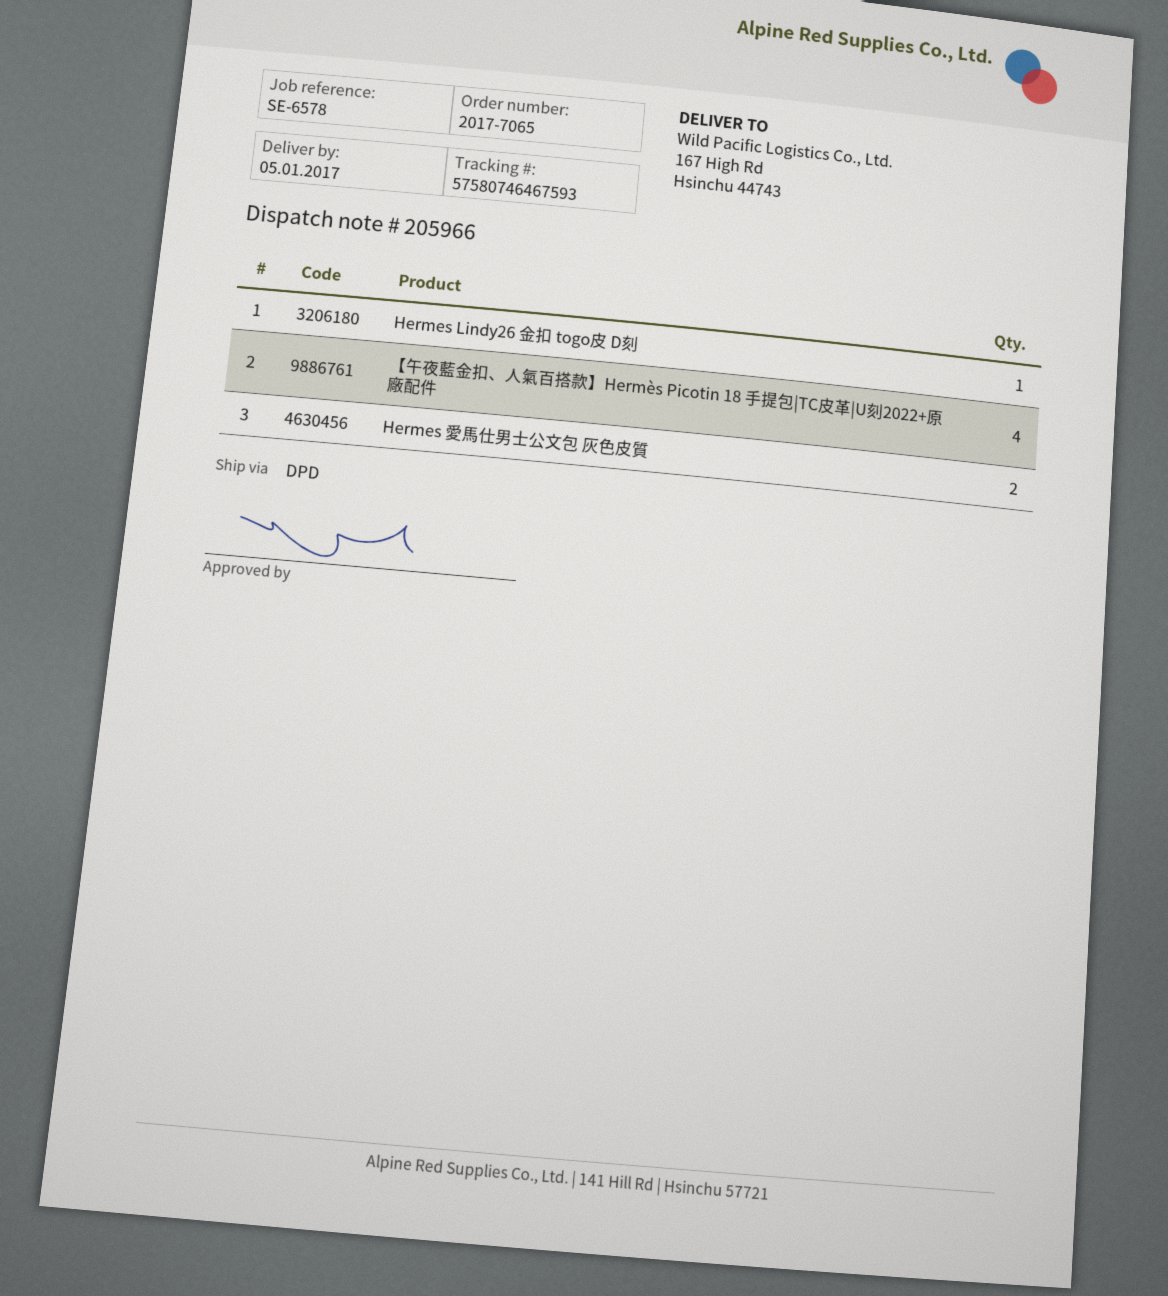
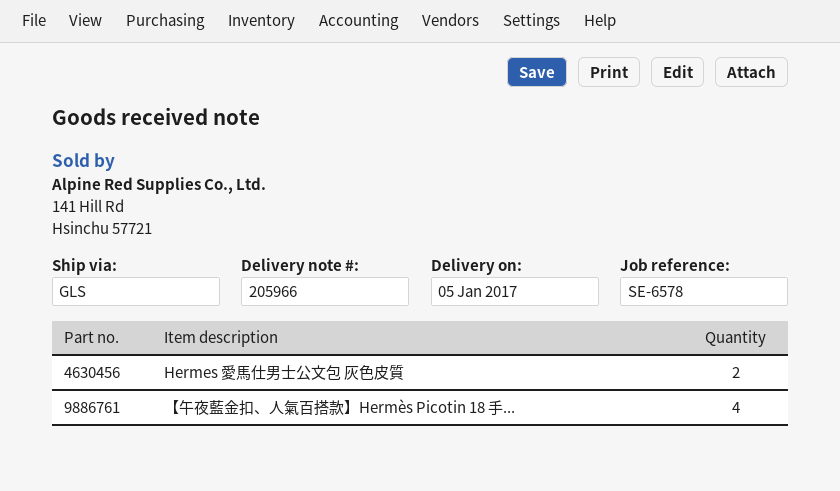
shipping method: DPD -> GLS
Hermes Lindy26 金扣 togo皮 D刻: 1 -> none

